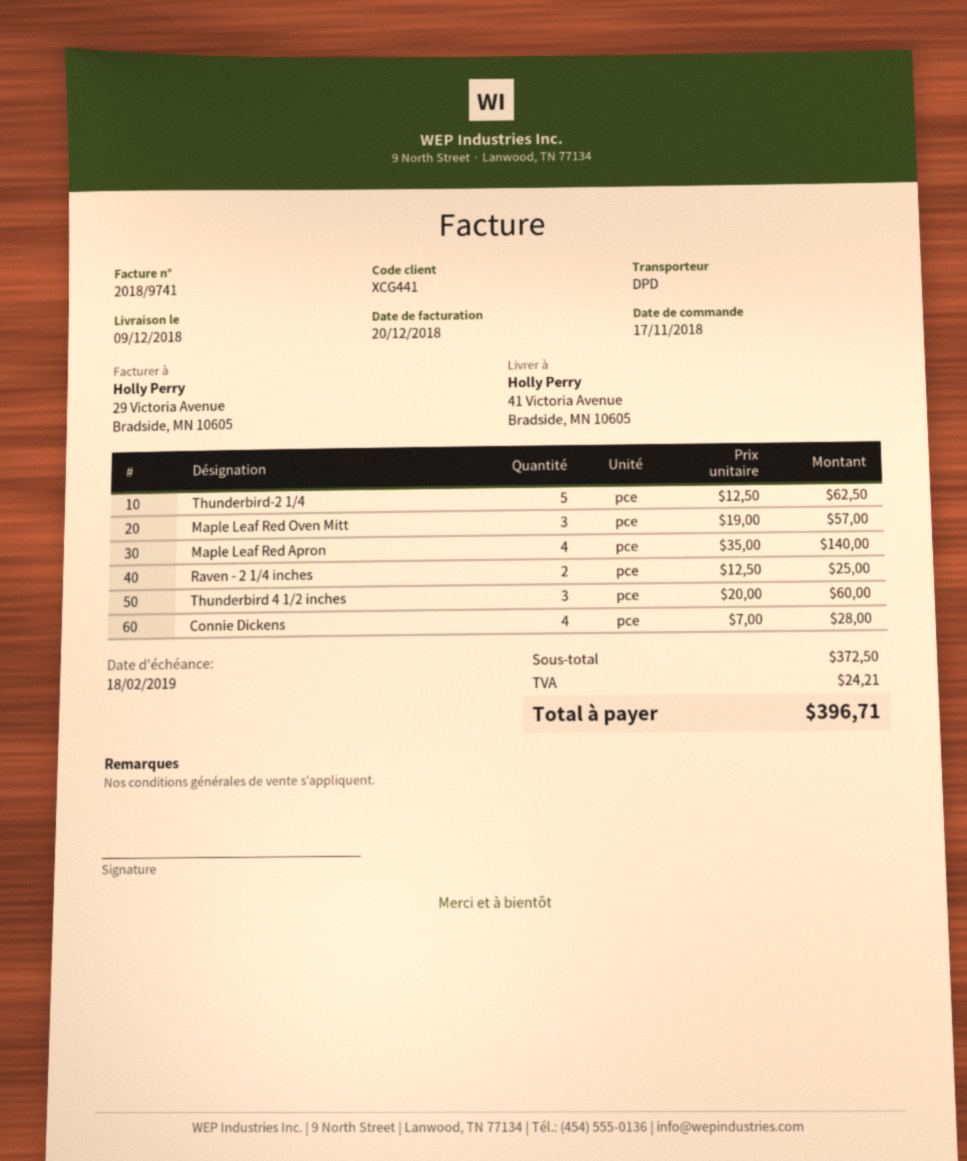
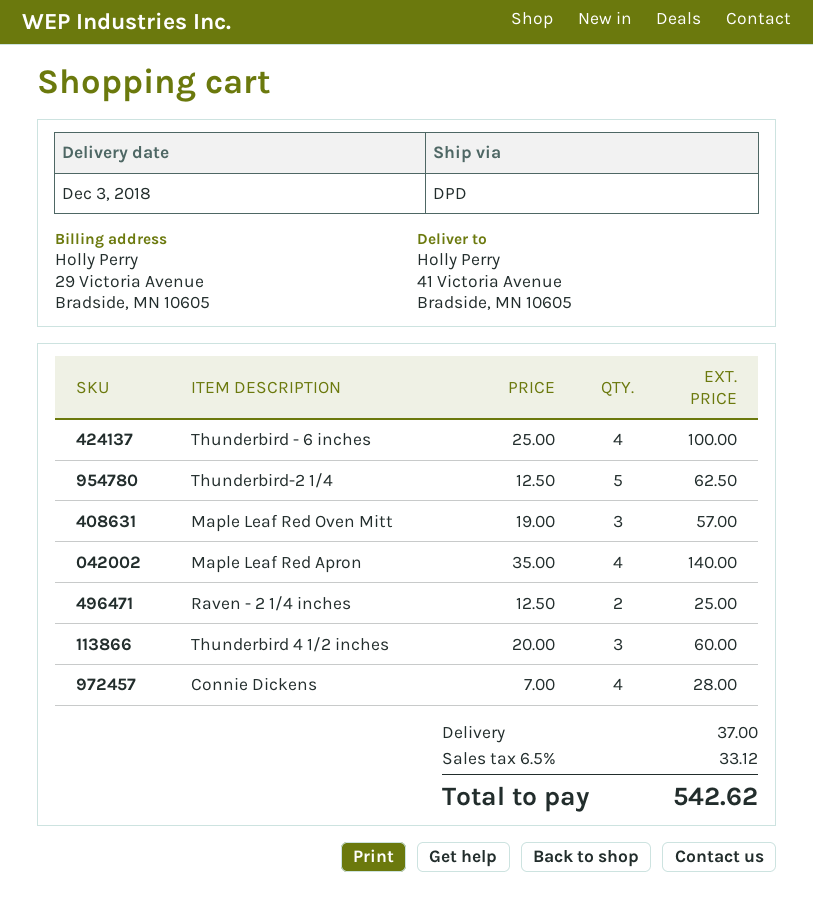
delivery date: 2018-12-09 -> 2018-12-03
Thunderbird - 6 inches: none -> 4 x 25.00 = 100.00
shipping: none -> 37.00
tax: 24.21 -> 33.12
total: 396.71 -> 542.62

